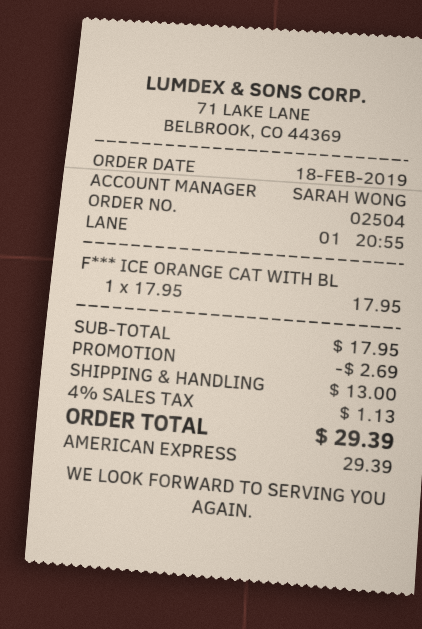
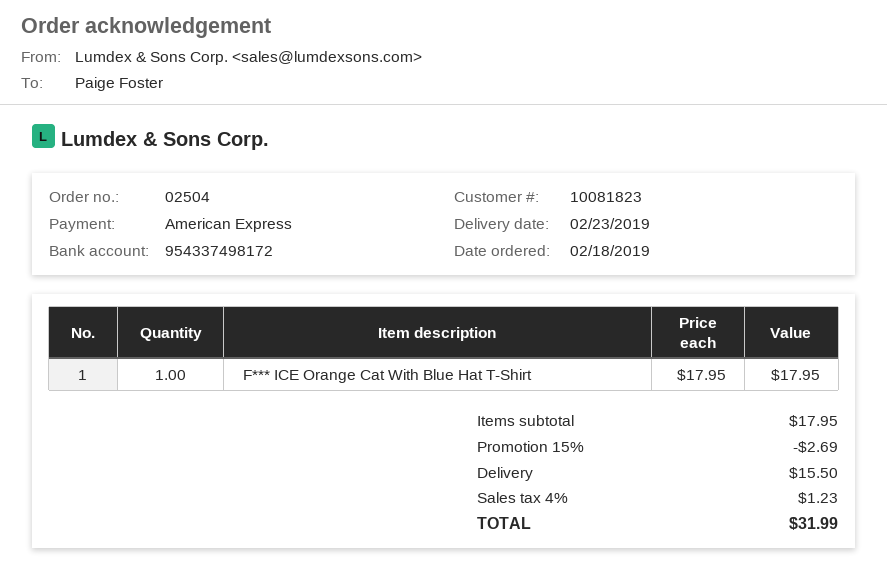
shipping: 13.00 -> 15.50
tax: 4% = 1.13 -> 4% = 1.23
total: 29.39 -> 31.99

